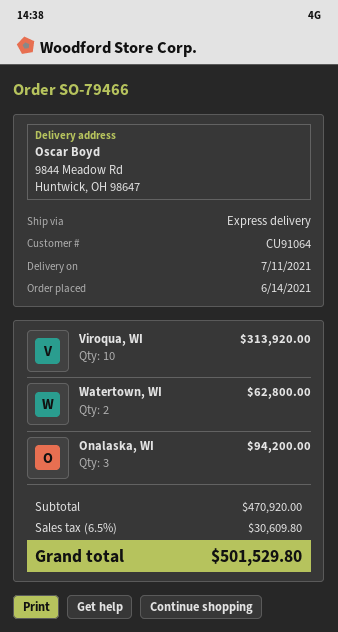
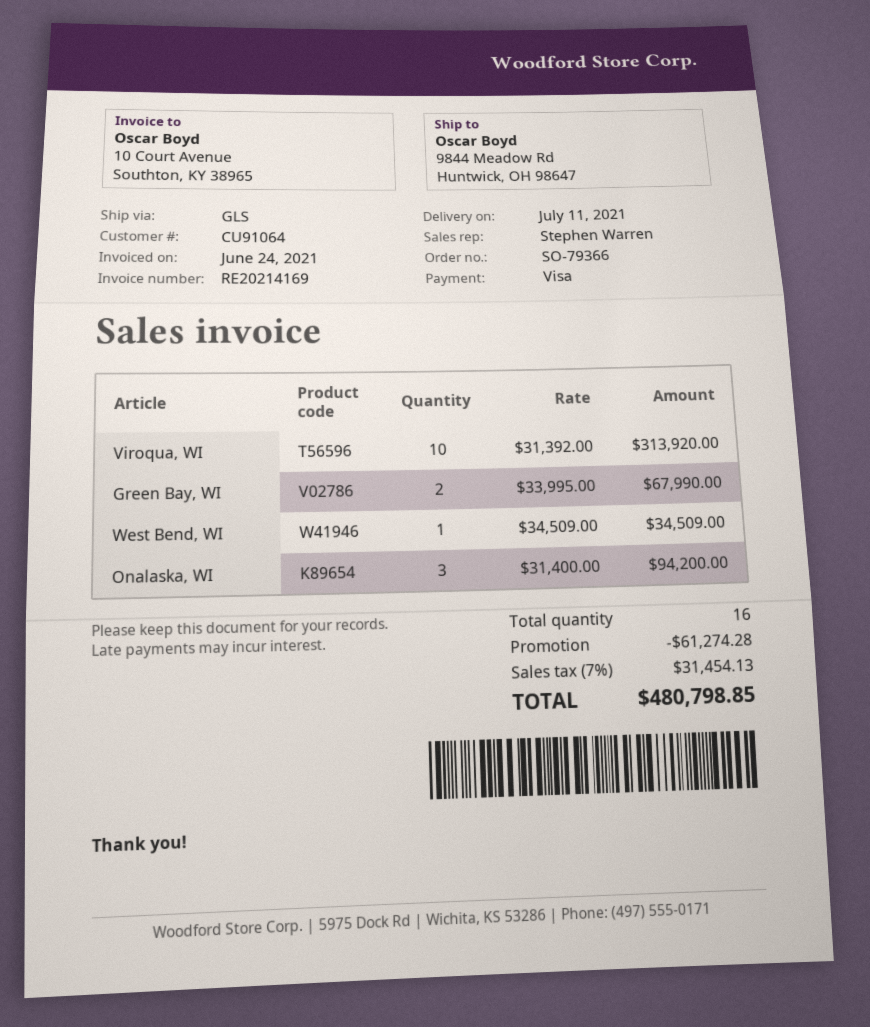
order number: SO-79466 -> SO-79366
shipping method: express -> GLS
Watertown, WI: 2 for 62800.00 -> none
Green Bay, WI: none -> 2 for 67990.00
West Bend, WI: none -> 1 for 34509.00
discount: none -> 61274.28
tax: 6.5% = 30609.80 -> 7% = 31454.13
total: 501529.80 -> 480798.85

